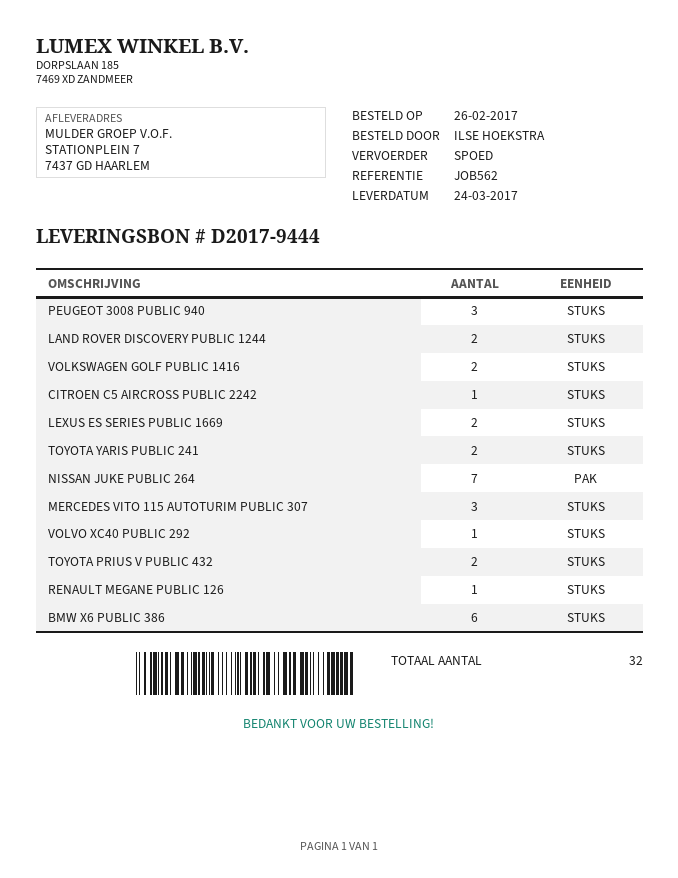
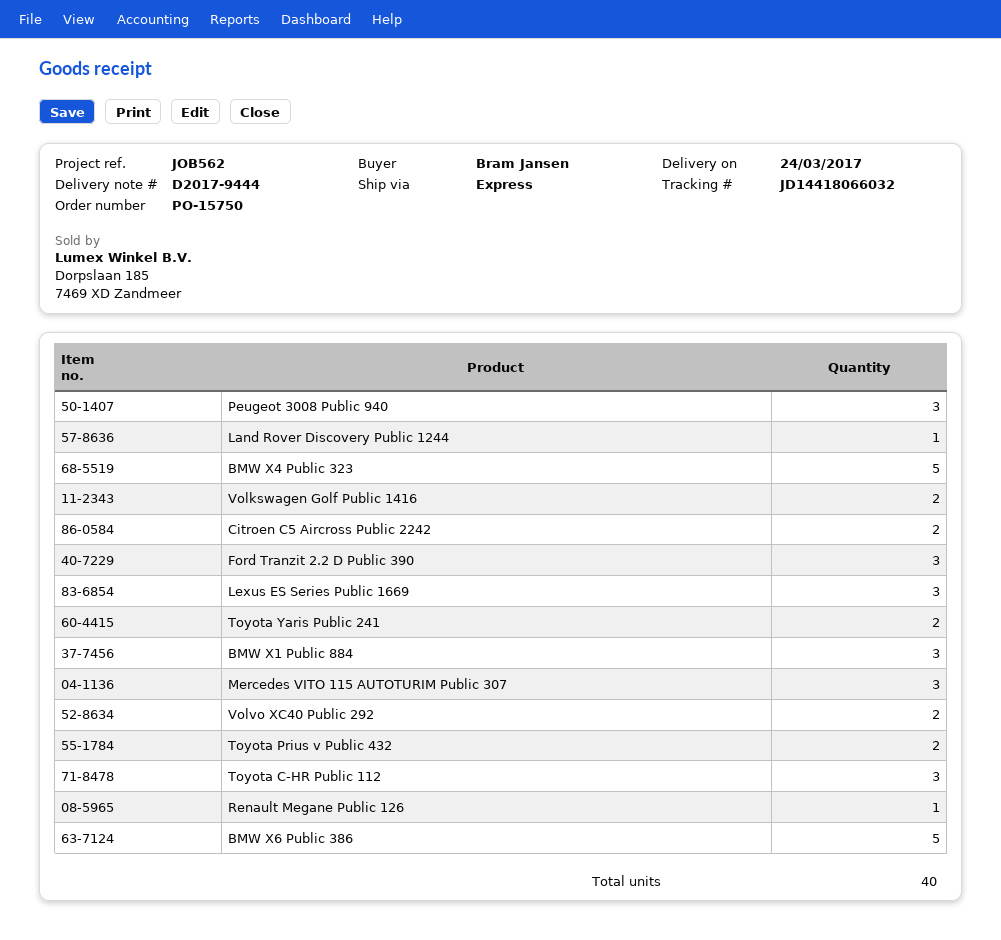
ordered by: ILSE HOEKSTRA -> Bram Jansen
LAND ROVER DISCOVERY PUBLIC 1244: 2 -> 1
CITROEN C5 AIRCROSS PUBLIC 2242: 1 -> 2
LEXUS ES SERIES PUBLIC 1669: 2 -> 3
NISSAN JUKE PUBLIC 264: 7 -> none
VOLVO XC40 PUBLIC 292: 1 -> 2
BMW X6 PUBLIC 386: 6 -> 5
BMW X4 Public 323: none -> 5
Ford Tranzit 2.2 D Public 390: none -> 3
BMW X1 Public 884: none -> 3
Toyota C-HR Public 112: none -> 3
total quantity: 32 -> 40

